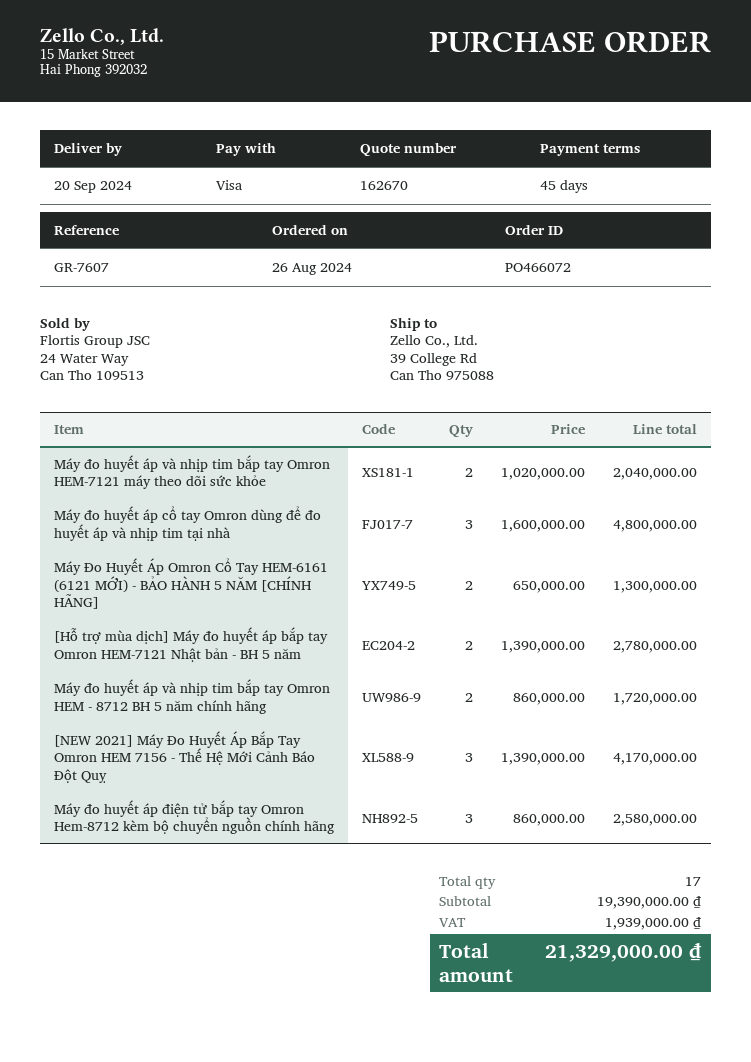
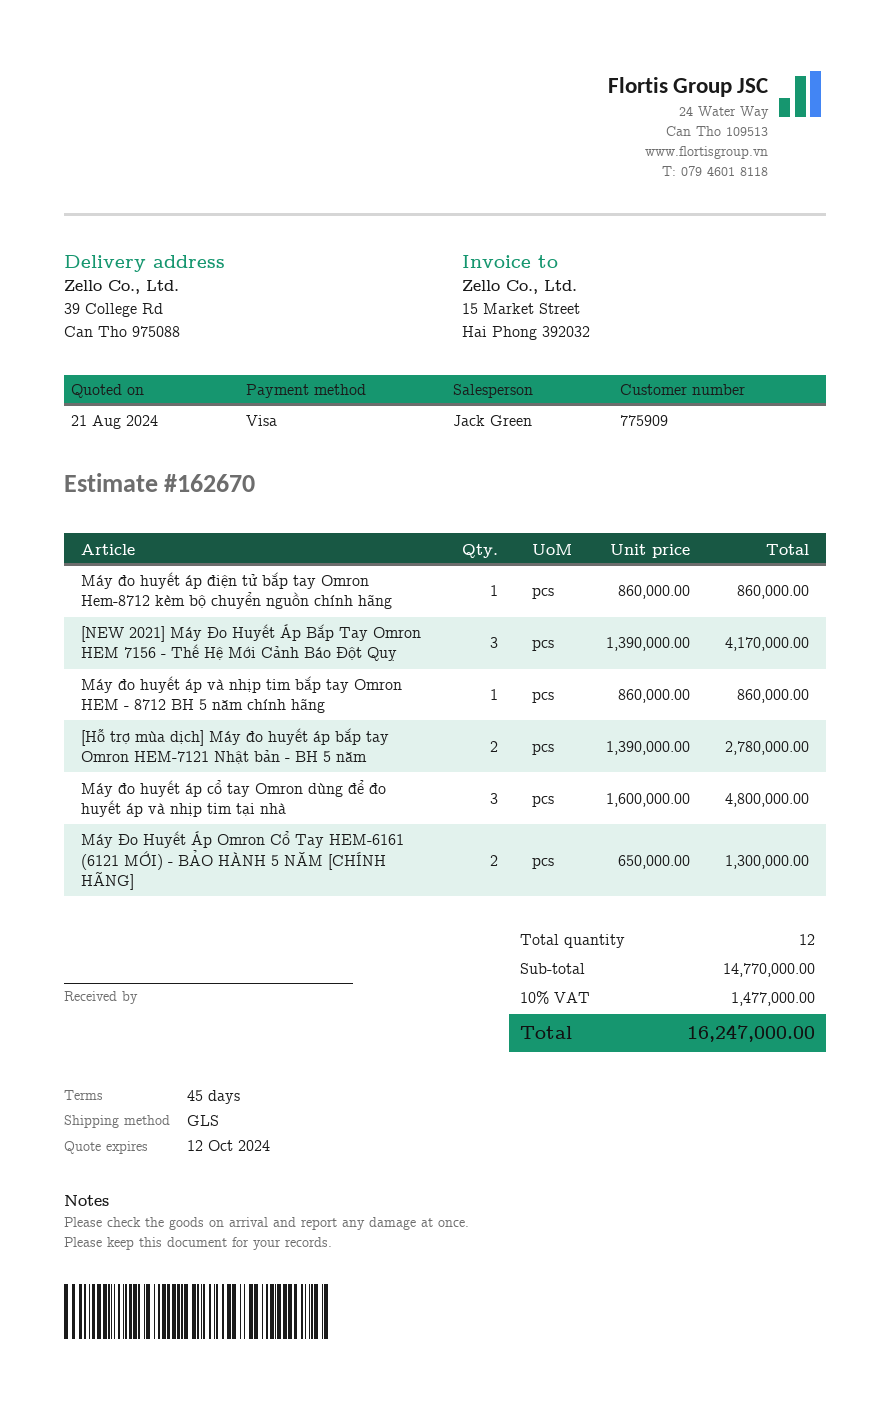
Máy đo huyết áp và nhịp tim bắp tay Omron HEM-7121 máy theo dõi sức khỏe: 2 x 1020000.00 = 2040000.00 -> none
Máy đo huyết áp và nhịp tim bắp tay Omron HEM - 8712 BH 5 năm chính hãng: 2 x 860000.00 = 1720000.00 -> 1 x 860000.00 = 860000.00
Máy đo huyết áp điện tử bắp tay Omron Hem-8712 kèm bộ chuyển nguồn chính hãng: 3 x 860000.00 = 2580000.00 -> 1 x 860000.00 = 860000.00
total quantity: 17 -> 12
subtotal: 19390000.00 -> 14770000.00
tax: 1939000.00 -> 1477000.00
total: 21329000.00 -> 16247000.00

